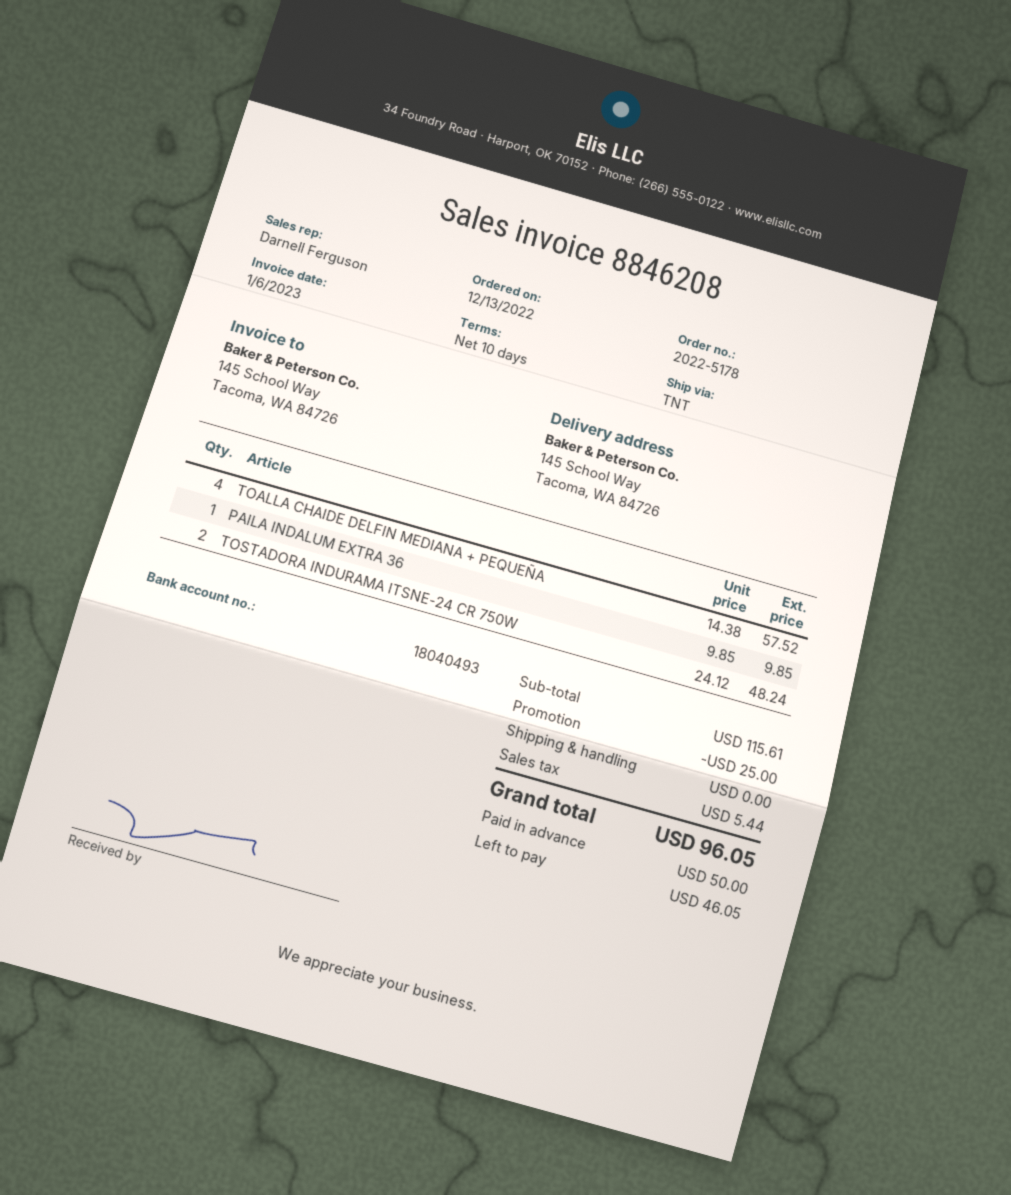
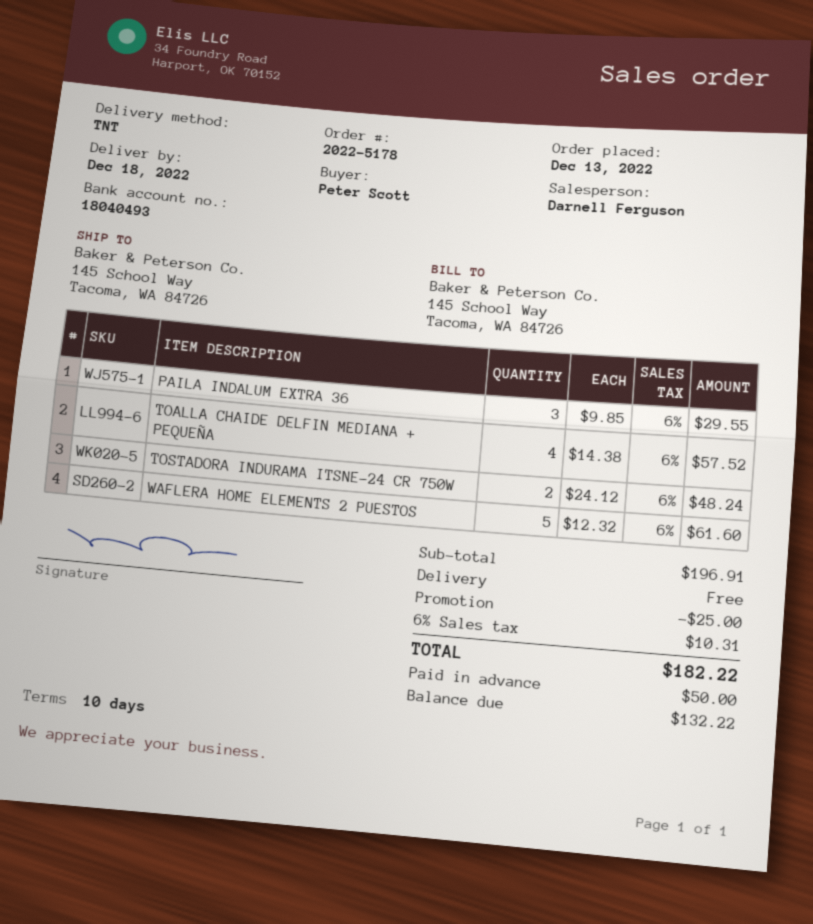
PAILA INDALUM EXTRA 36: 1 x 9.85 = 9.85 -> 3 x 9.85 = 29.55
WAFLERA HOME ELEMENTS 2 PUESTOS: none -> 5 x 12.32 = 61.60
subtotal: 115.61 -> 196.91
tax: 5.44 -> 10.31
total: 96.05 -> 182.22
balance: 46.05 -> 132.22

